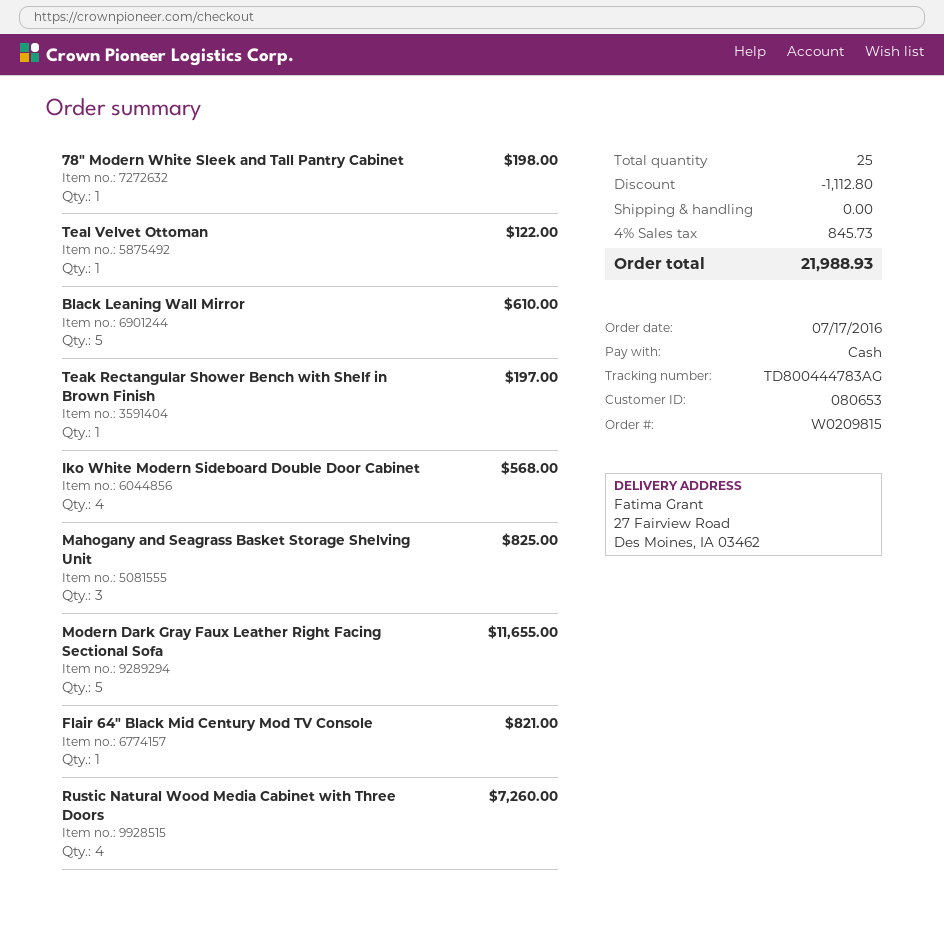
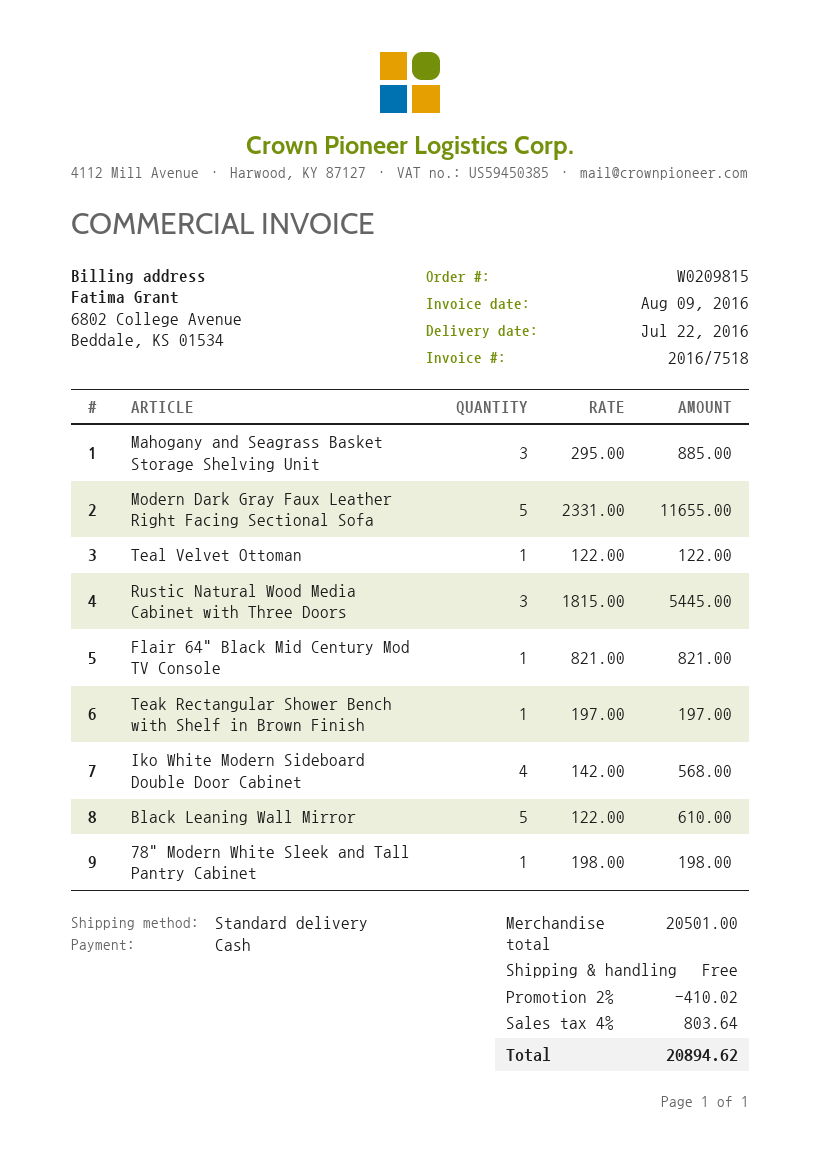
Mahogany and Seagrass Basket Storage Shelving Unit: 3 for 825.00 -> 3 for 885.00
Rustic Natural Wood Media Cabinet with Three Doors: 4 for 7260.00 -> 3 for 5445.00
discount: 1112.80 -> 410.02
tax: 4% = 845.73 -> 4% = 803.64
total: 21988.93 -> 20894.62

